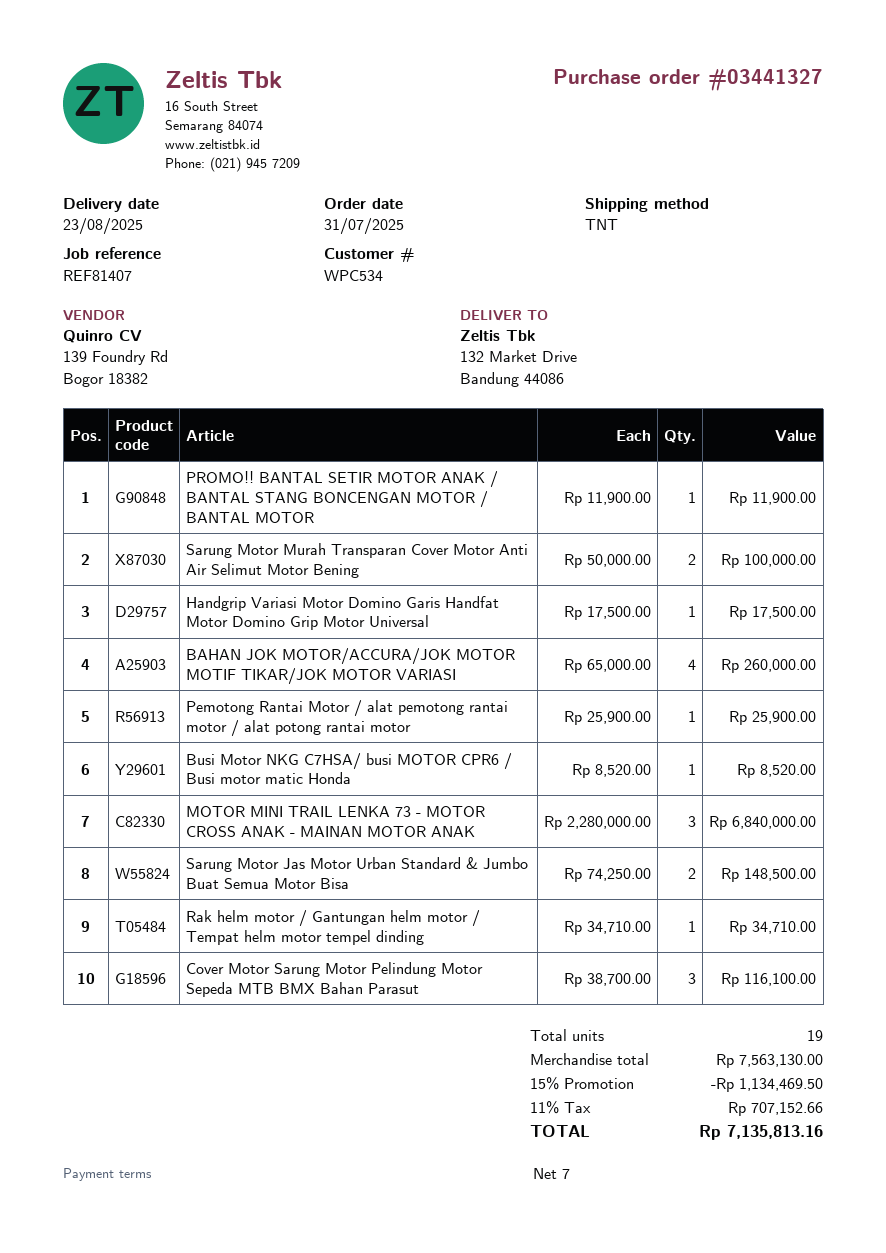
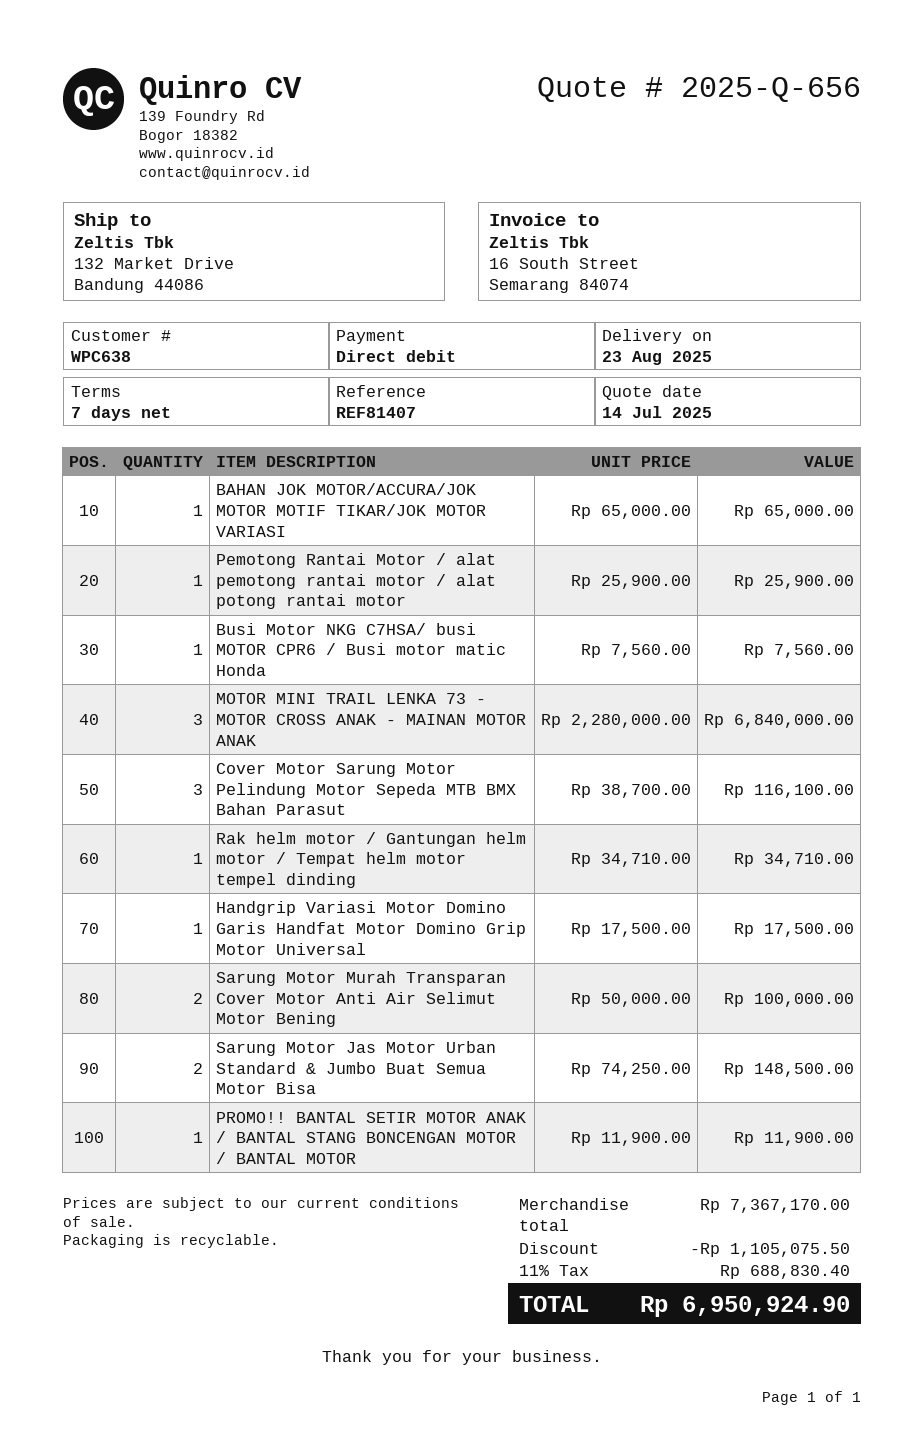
customer number: WPC534 -> WPC638
BAHAN JOK MOTOR/ACCURA/JOK MOTOR MOTIF TIKAR/JOK MOTOR VARIASI: 4 x 65000.00 = 260000.00 -> 1 x 65000.00 = 65000.00
Busi Motor NKG C7HSA/ busi MOTOR CPR6 / Busi motor matic Honda: 1 x 8520.00 = 8520.00 -> 1 x 7560.00 = 7560.00
subtotal: 7563130.00 -> 7367170.00
discount: 1134469.50 -> 1105075.50
tax: 11% = 707152.66 -> 11% = 688830.40
total: 7135813.16 -> 6950924.90

